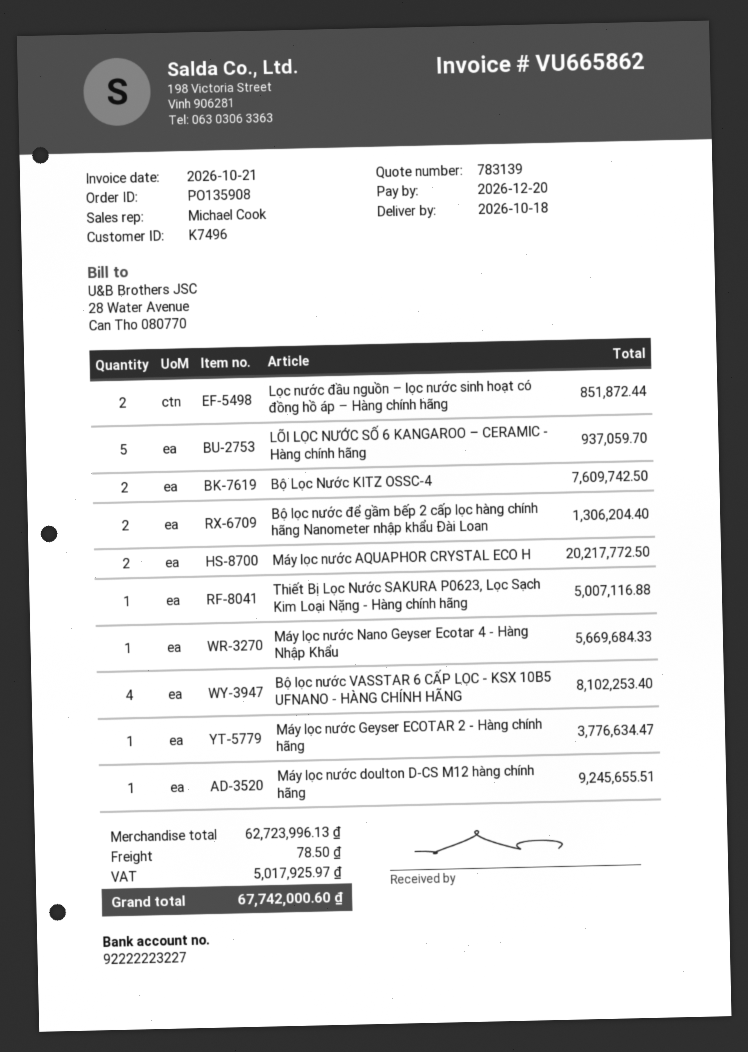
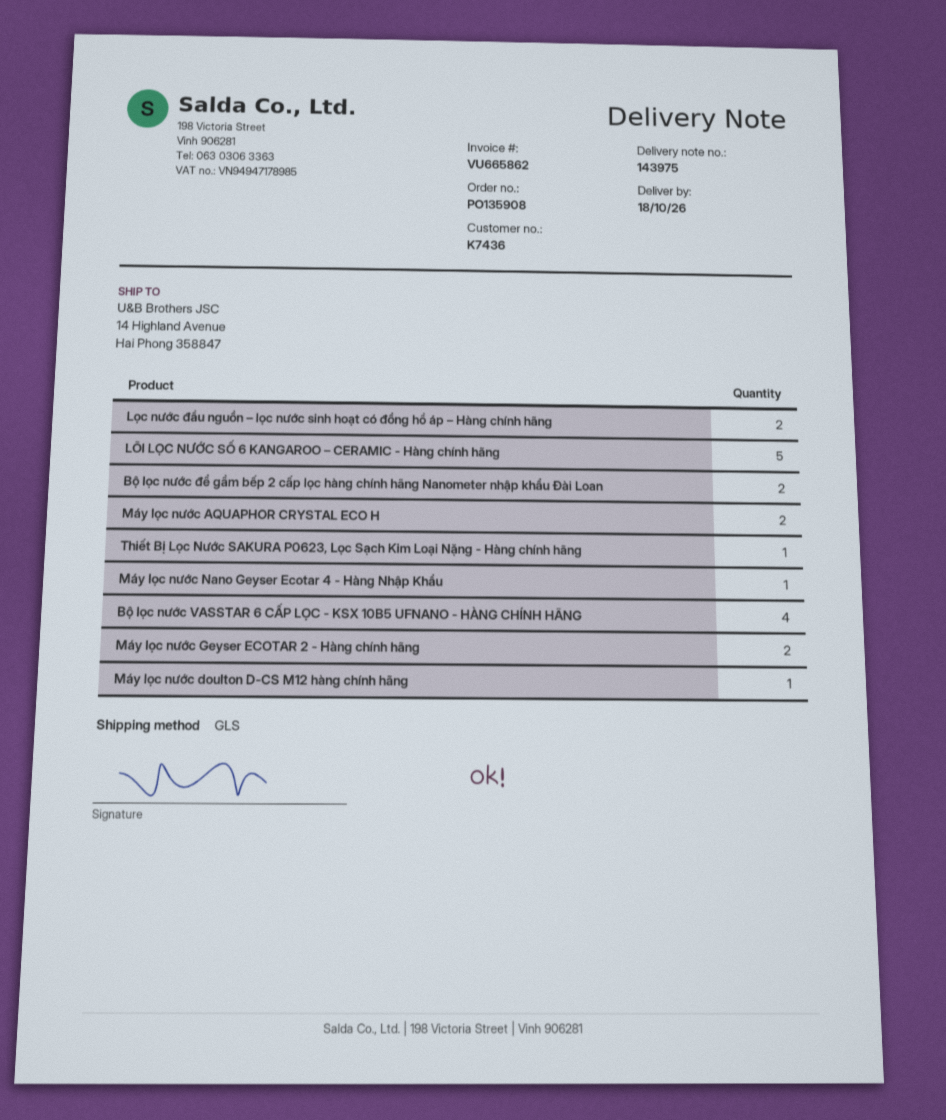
customer number: K7496 -> K7436
Bộ Lọc Nước KITZ OSSC-4: 2 -> none
Máy lọc nước Geyser ECOTAR 2 - Hàng chính hãng: 1 -> 2

